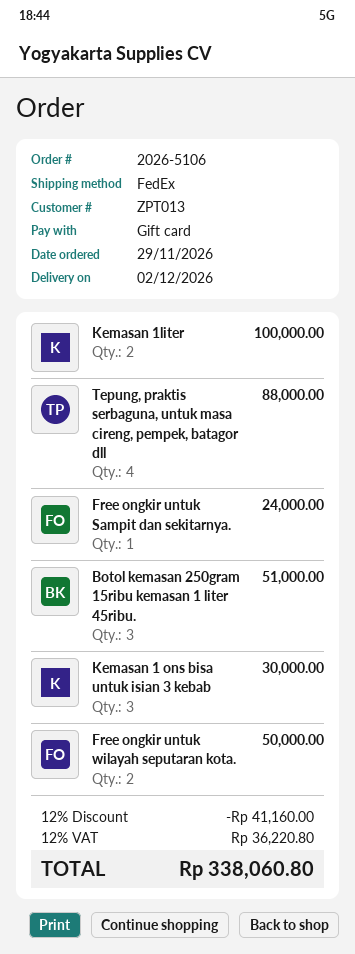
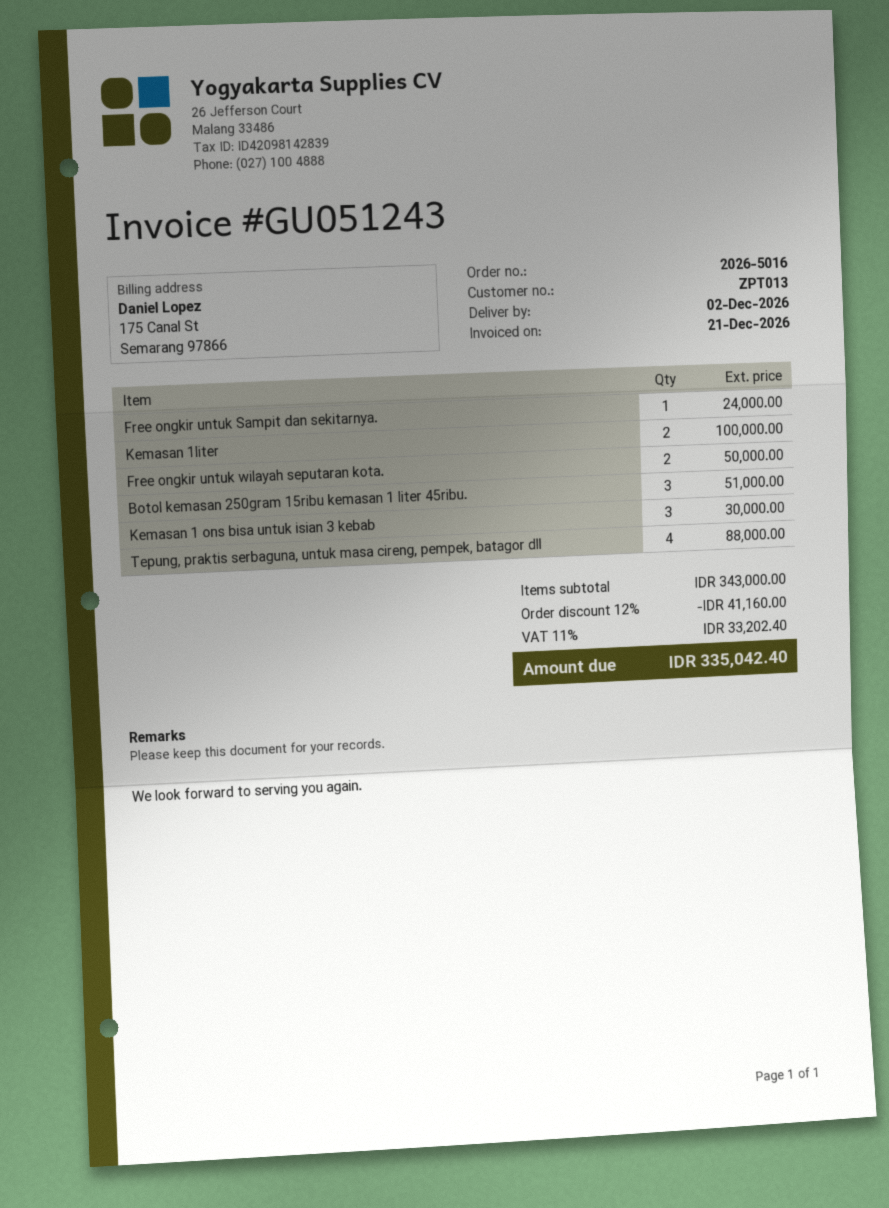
order number: 2026-5106 -> 2026-5016
tax: 12% = 36220.80 -> 11% = 33202.40
total: 338060.80 -> 335042.40

